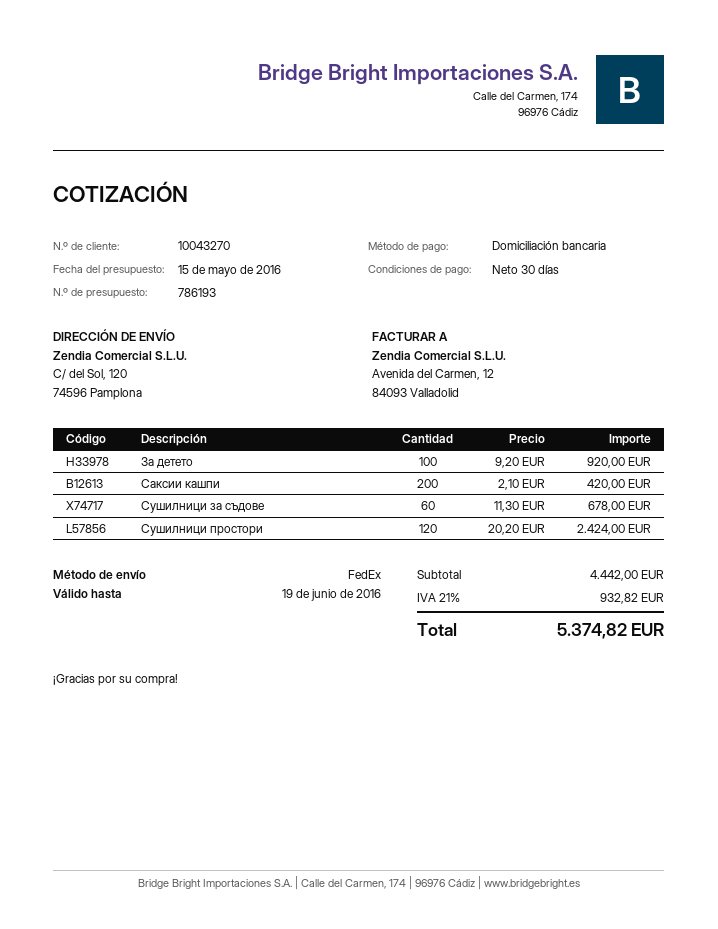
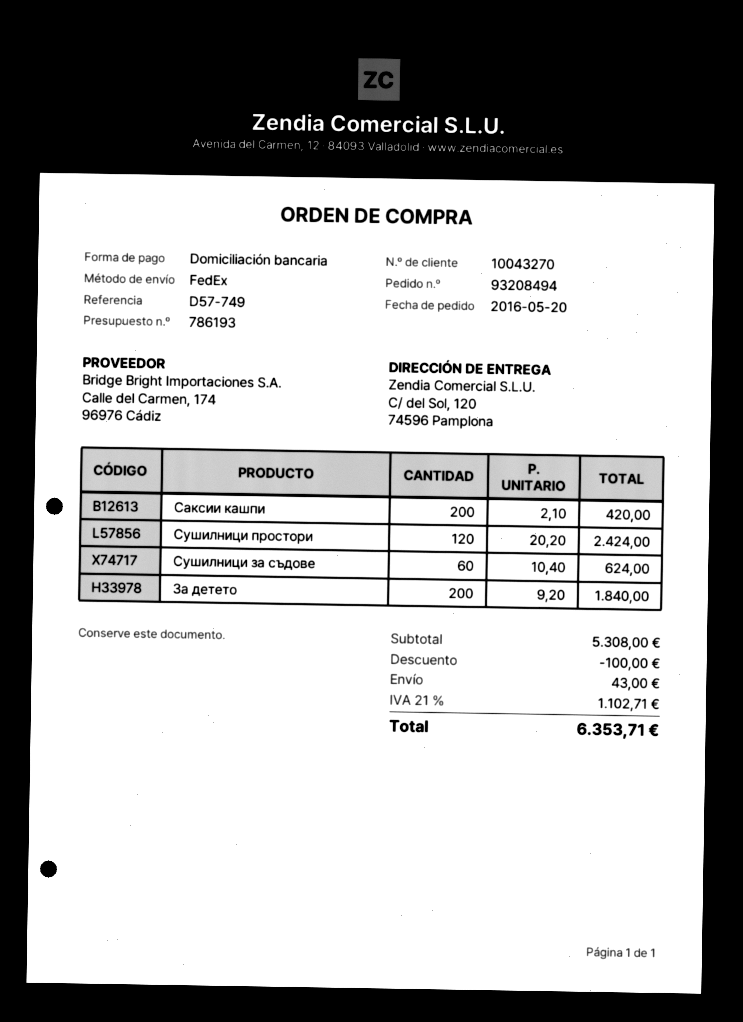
За детето: 100 x 9.20 = 920.00 -> 200 x 9.20 = 1840.00
Сушилници за съдове: 60 x 11.30 = 678.00 -> 60 x 10.40 = 624.00
subtotal: 4442.00 -> 5308.00
discount: none -> 100.00
shipping: none -> 43.00
tax: 21% = 932.82 -> 21% = 1102.71
total: 5374.82 -> 6353.71

